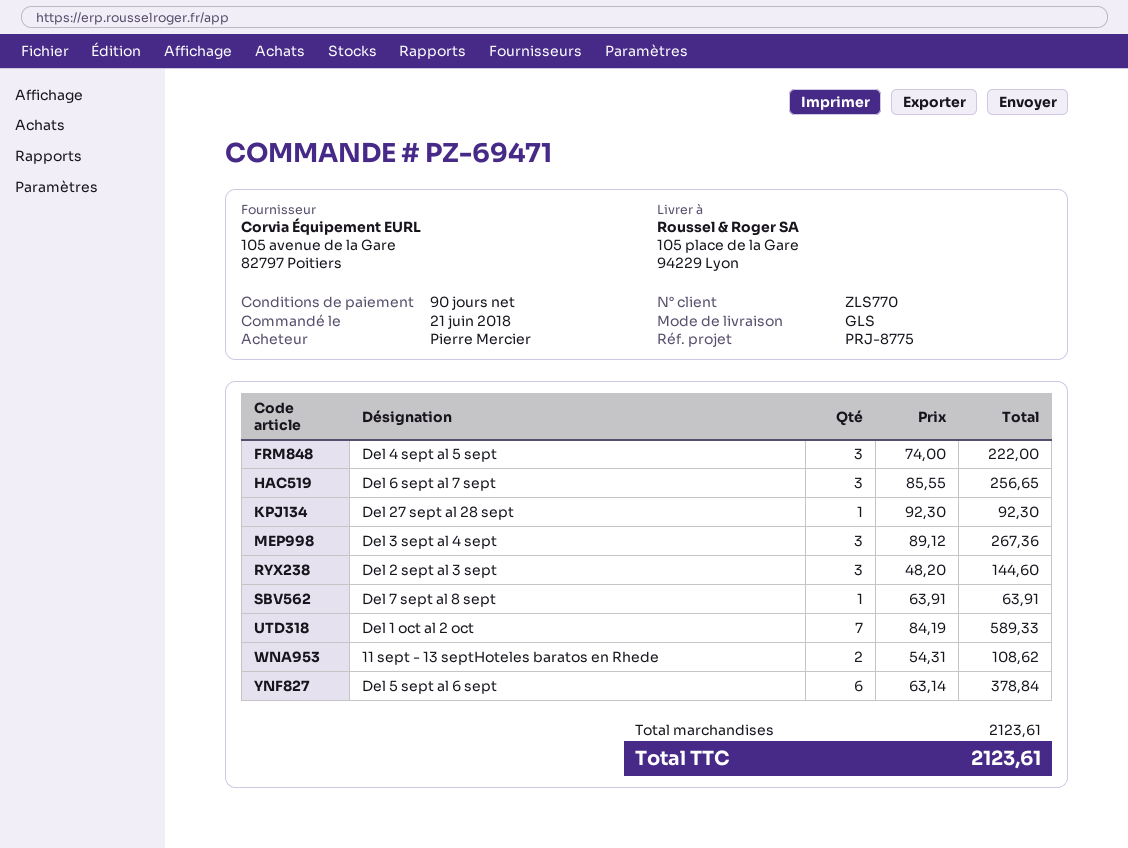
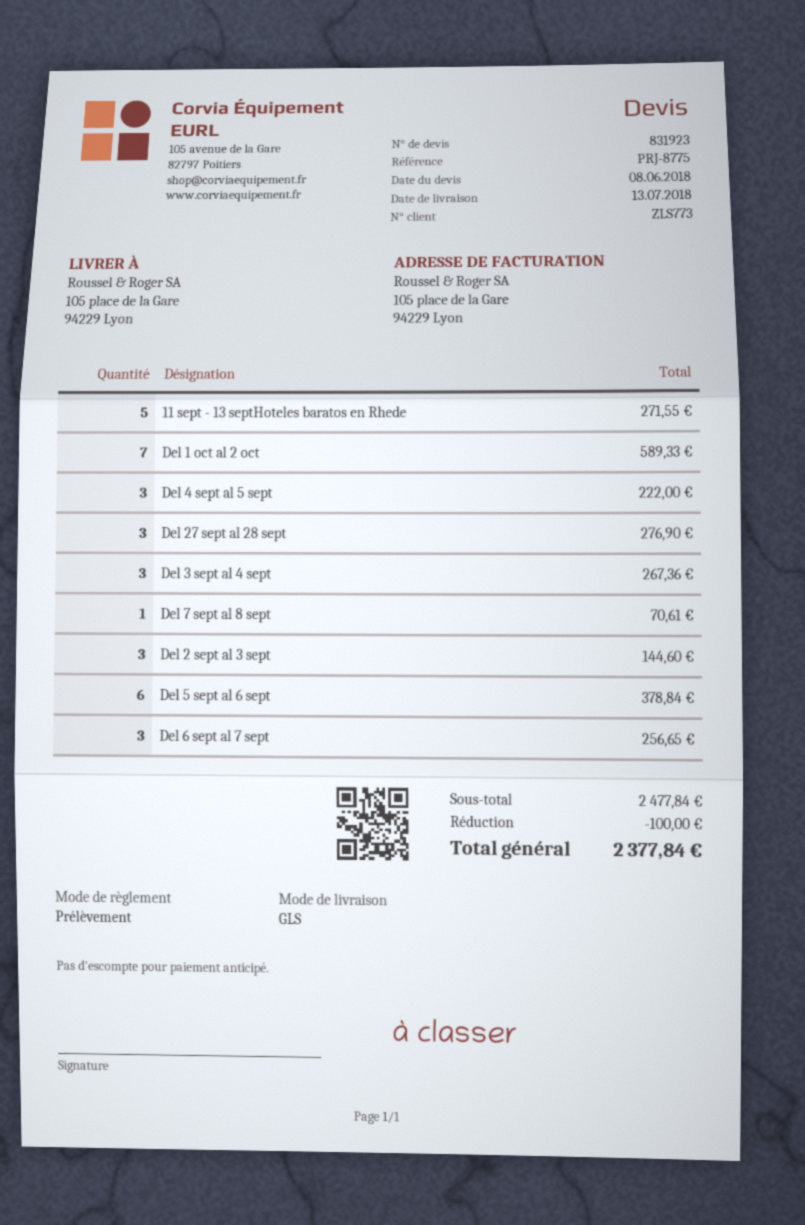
customer number: ZLS770 -> ZLS773
Del 27 sept al 28 sept: 1 for 92.30 -> 3 for 276.90
Del 7 sept al 8 sept: 1 for 63.91 -> 1 for 70.61
11 sept - 13 septHoteles baratos en Rhede: 2 for 108.62 -> 5 for 271.55
subtotal: 2123.61 -> 2477.84
discount: none -> 100.00
total: 2123.61 -> 2377.84

